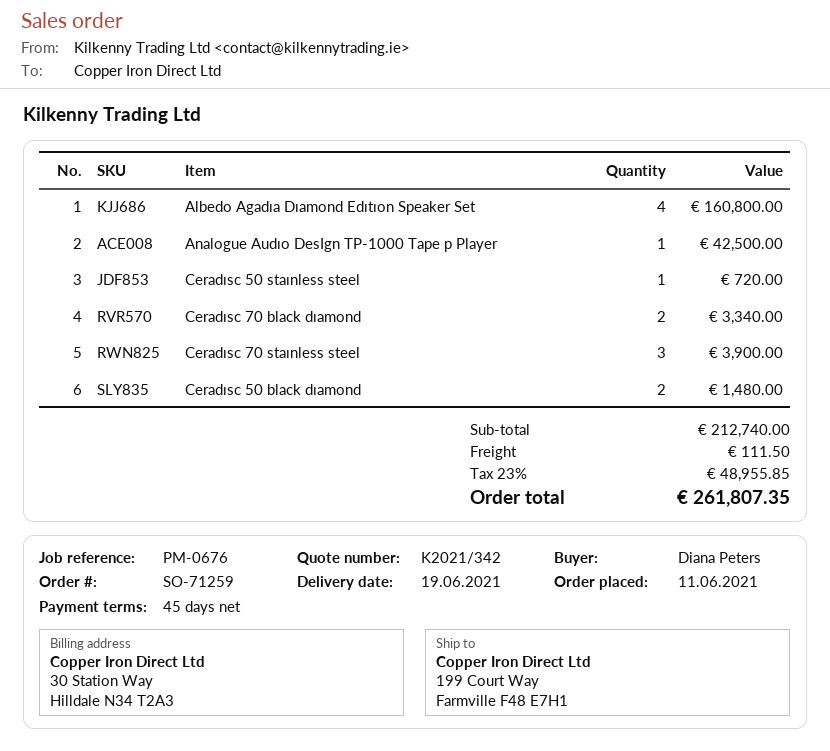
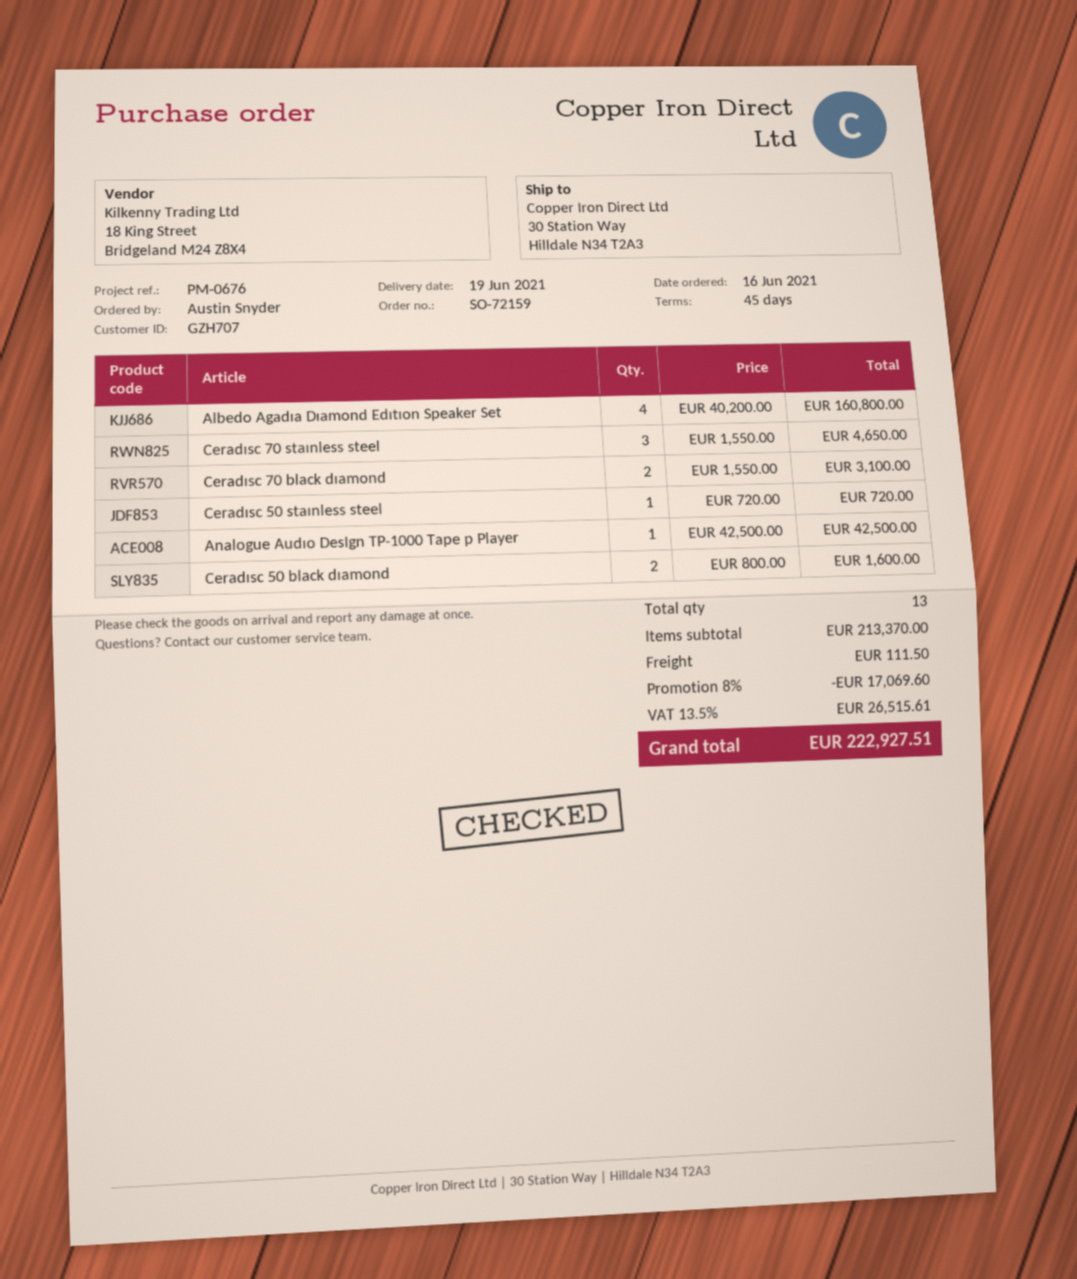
order number: SO-71259 -> SO-72159
order date: 2021-06-11 -> 2021-06-16
ordered by: Diana Peters -> Austin Snyder
ship to: 199 Court Way, Farmville F48 E7H1 -> 30 Station Way, Hilldale N34 T2A3
Ceradısc 70 black dıamond: 2 for 3340.00 -> 2 for 3100.00
Ceradısc 70 staınless steel: 3 for 3900.00 -> 3 for 4650.00
Ceradısc 50 black dıamond: 2 for 1480.00 -> 2 for 1600.00
subtotal: 212740.00 -> 213370.00
discount: none -> 8% = 17069.60
tax: 23% = 48955.85 -> 13.5% = 26515.61
total: 261807.35 -> 222927.51

